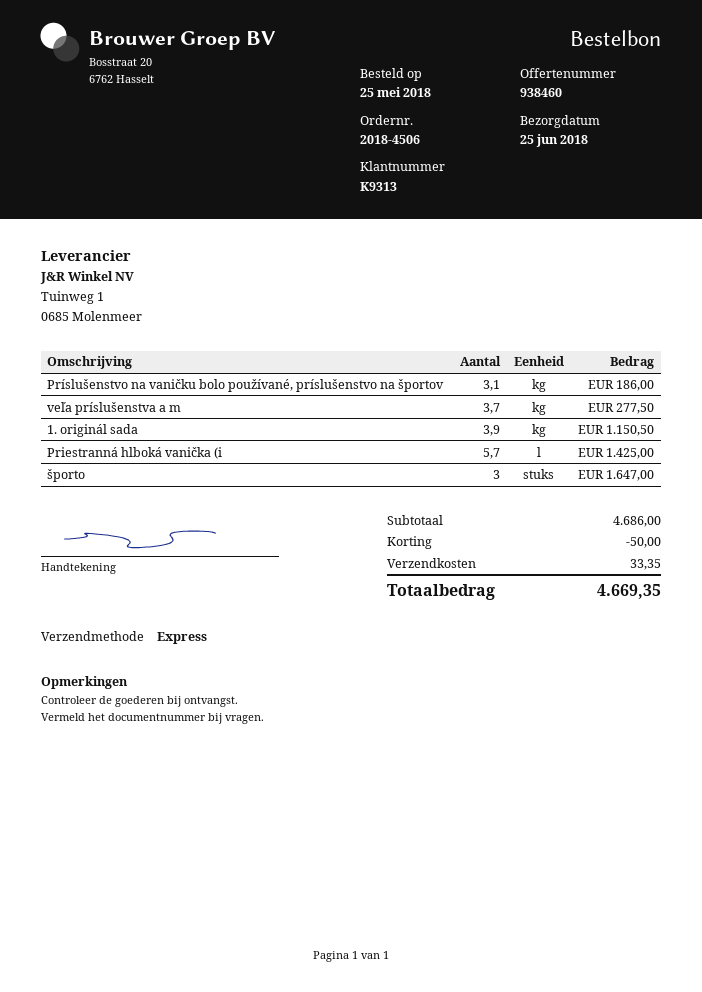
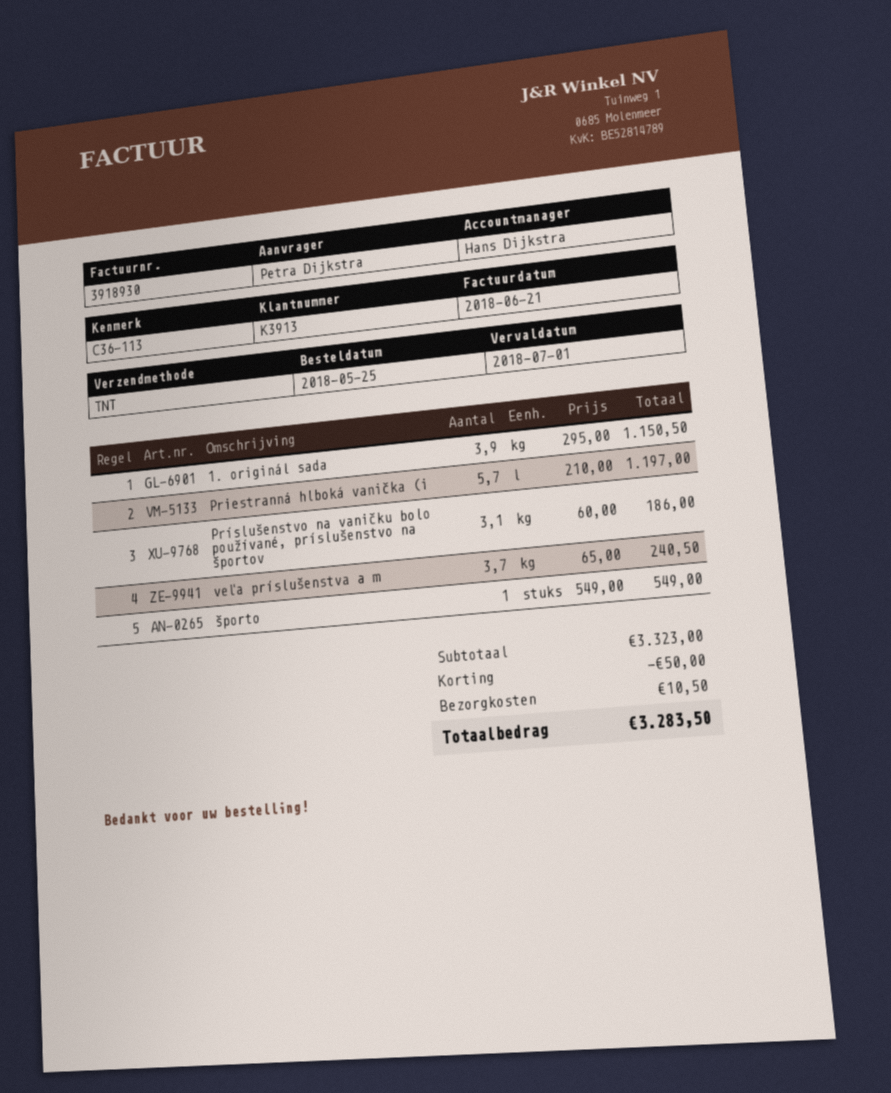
customer number: K9313 -> K3913
shipping method: express -> TNT
veľa príslušenstva a m: 3.7 for 277.50 -> 3.7 for 240.50
Priestranná hlboká vanička (i: 5.7 for 1425.00 -> 5.7 for 1197.00
športo: 3 for 1647.00 -> 1 for 549.00
subtotal: 4686.00 -> 3323.00
shipping: 33.35 -> 10.50
total: 4669.35 -> 3283.50

